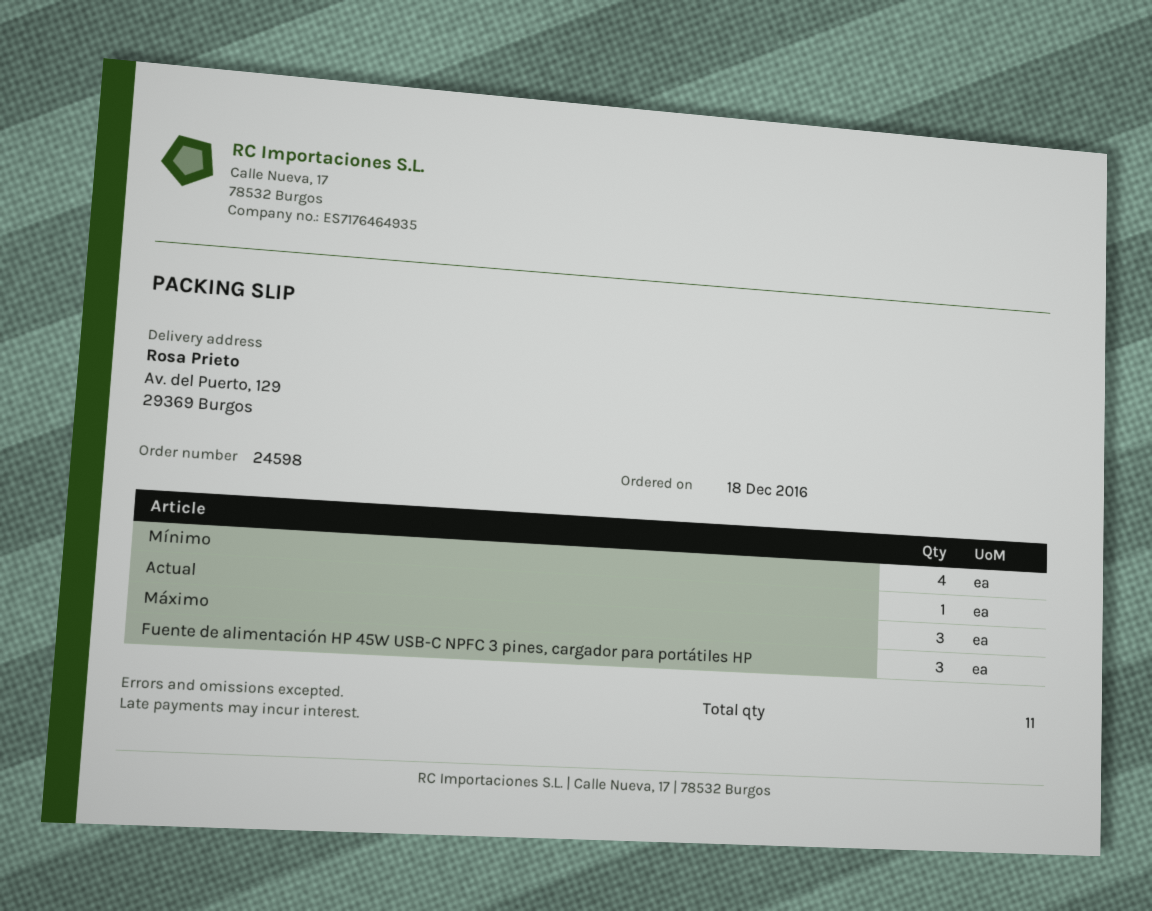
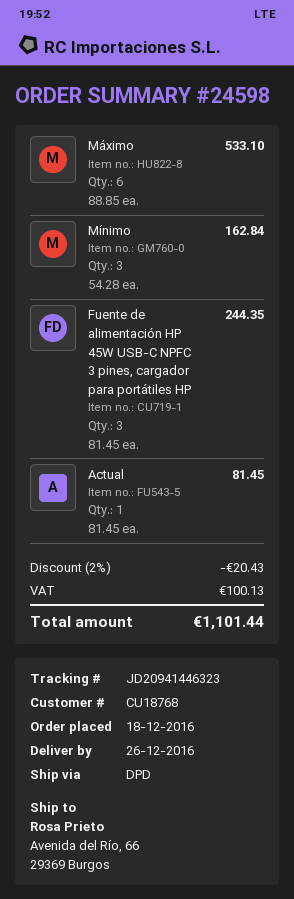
ship to: Av. del Puerto, 129, 29369 Burgos -> Avenida del Río, 66, 29369 Burgos
Mínimo: 4 -> 3
Máximo: 3 -> 6

